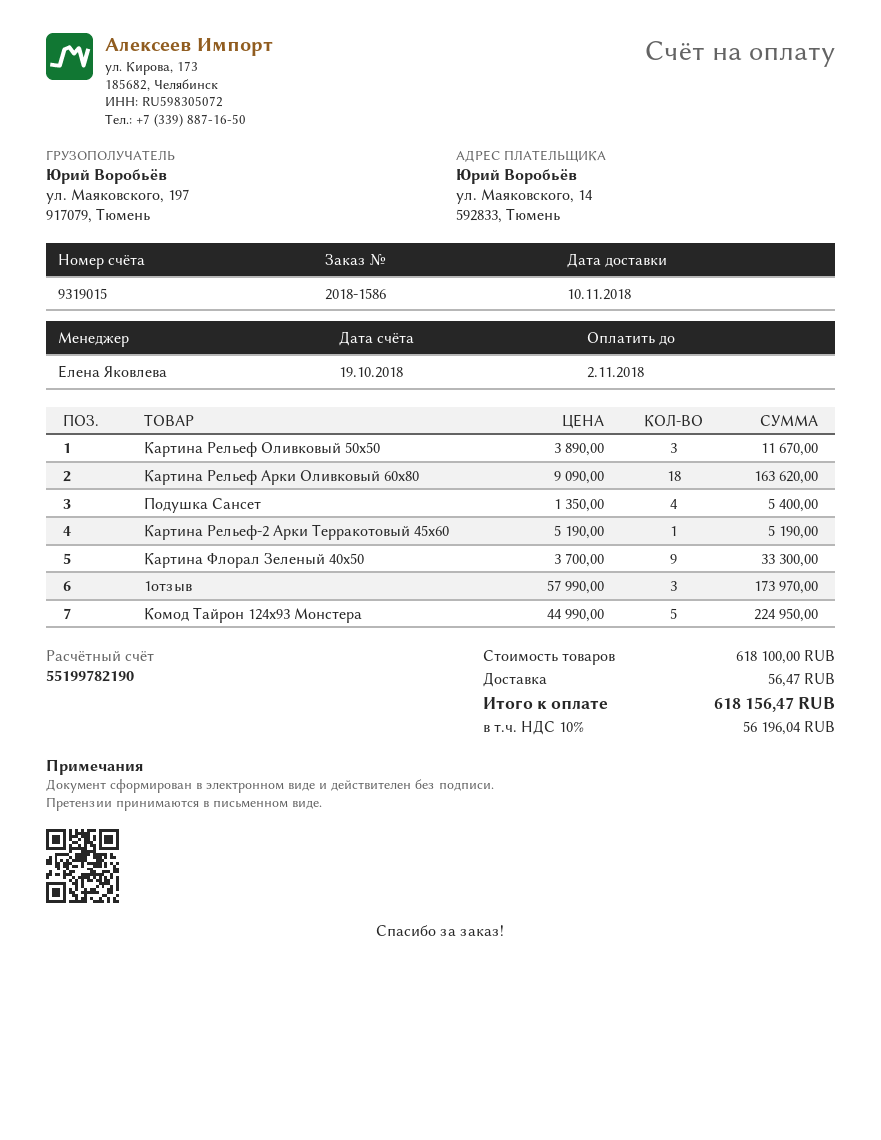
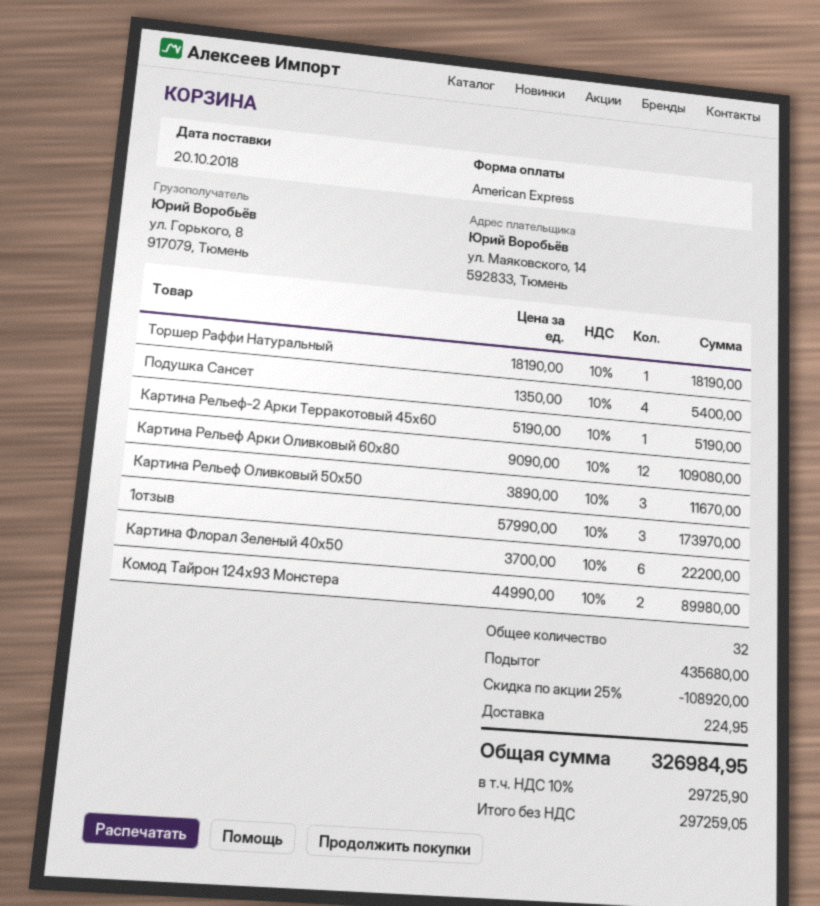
delivery date: 2018-11-10 -> 2018-10-20
ship to: ул. Маяковского, 197, 917079, Тюмень -> ул. Горького, 8, 917079, Тюмень
Картина Рельеф Арки Оливковый 60x80: 18 x 9090.00 = 163620.00 -> 12 x 9090.00 = 109080.00
Картина Флорал Зеленый 40x50: 9 x 3700.00 = 33300.00 -> 6 x 3700.00 = 22200.00
Комод Тайрон 124x93 Монстера: 5 x 44990.00 = 224950.00 -> 2 x 44990.00 = 89980.00
Торшер Раффи Натуральный: none -> 1 x 18190.00 = 18190.00
subtotal: 618100.00 -> 435680.00
discount: none -> 25% = 108920.00
shipping: 56.47 -> 224.95
tax: 10% = 56196.04 -> 10% = 29725.90
total: 618156.47 -> 326984.95

